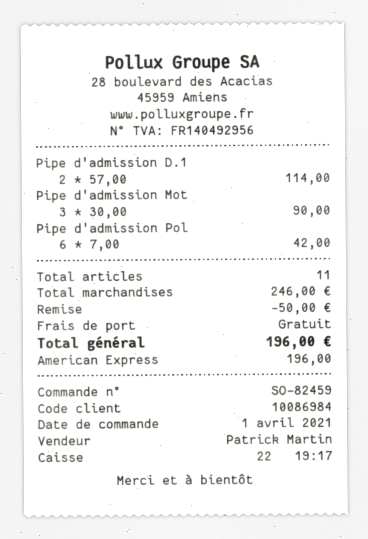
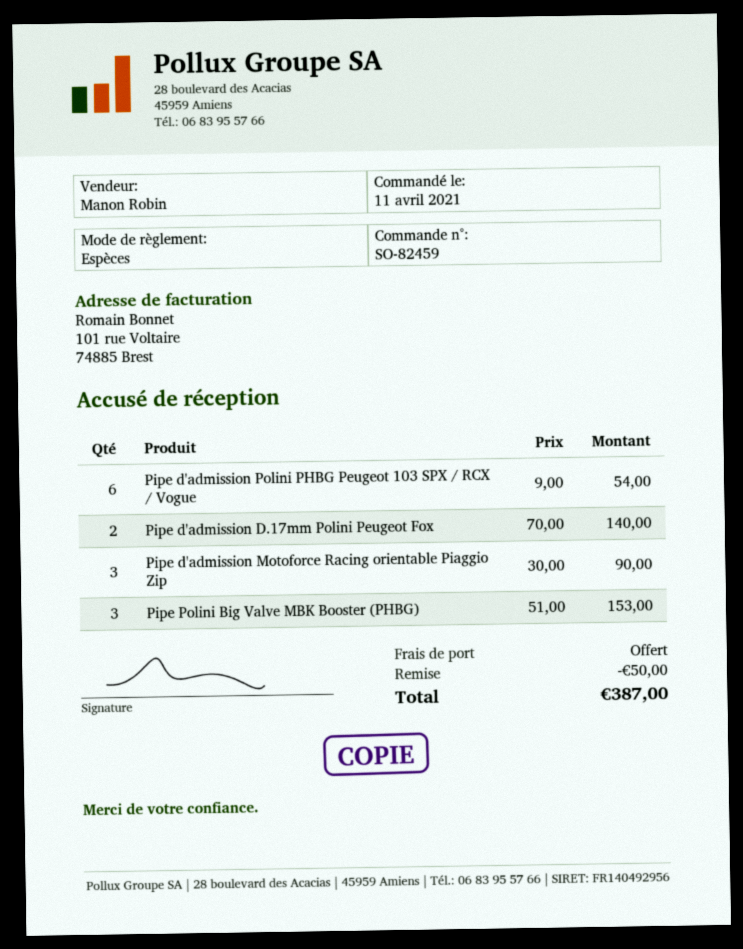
order date: 2021-04-01 -> 2021-04-11
sales rep: Patrick Martin -> Manon Robin
payment method: American Express -> cash
Pipe d'admission D.1: 2 x 57.00 = 114.00 -> 2 x 70.00 = 140.00
Pipe d'admission Pol: 6 x 7.00 = 42.00 -> 6 x 9.00 = 54.00
Pipe Polini Big Valve MBK Booster (PHBG): none -> 3 x 51.00 = 153.00
total: 196.00 -> 387.00

